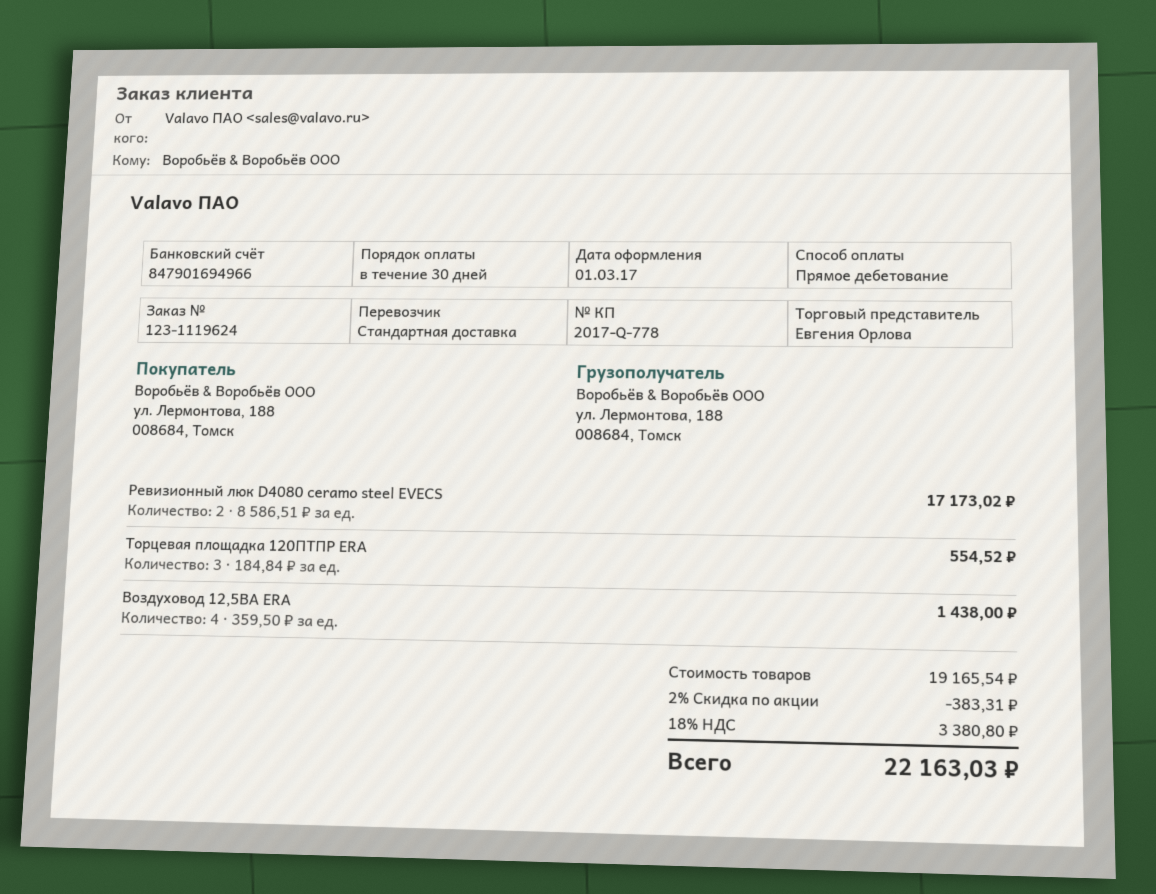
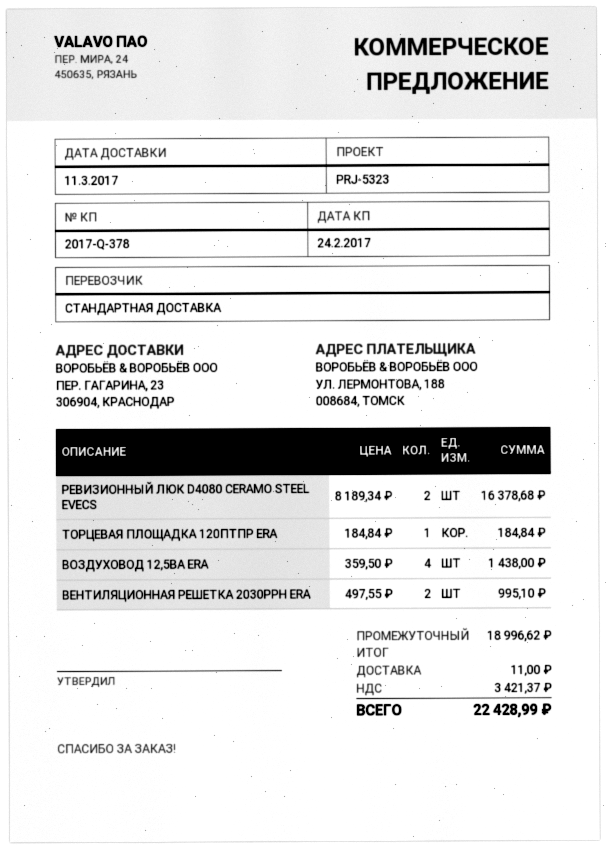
quote number: 2017-Q-778 -> 2017-Q-378
ship to: ул. Лермонтова, 188, 008684, Томск -> ПЕР. ГАГАРИНА, 23, 306904, КРАСНОДАР
Ревизионный люк D4080 ceramo steel EVECS: 2 x 8586.51 = 17173.02 -> 2 x 8189.34 = 16378.68
Торцевая площадка 120ПТПР ERA: 3 x 184.84 = 554.52 -> 1 x 184.84 = 184.84
ВЕНТИЛЯЦИОННАЯ РЕШЕТКА 2030РРН ERA: none -> 2 x 497.55 = 995.10
subtotal: 19165.54 -> 18996.62
discount: 2% = 383.31 -> none
shipping: none -> 11.00
tax: 3380.80 -> 3421.37
total: 22163.03 -> 22428.99

